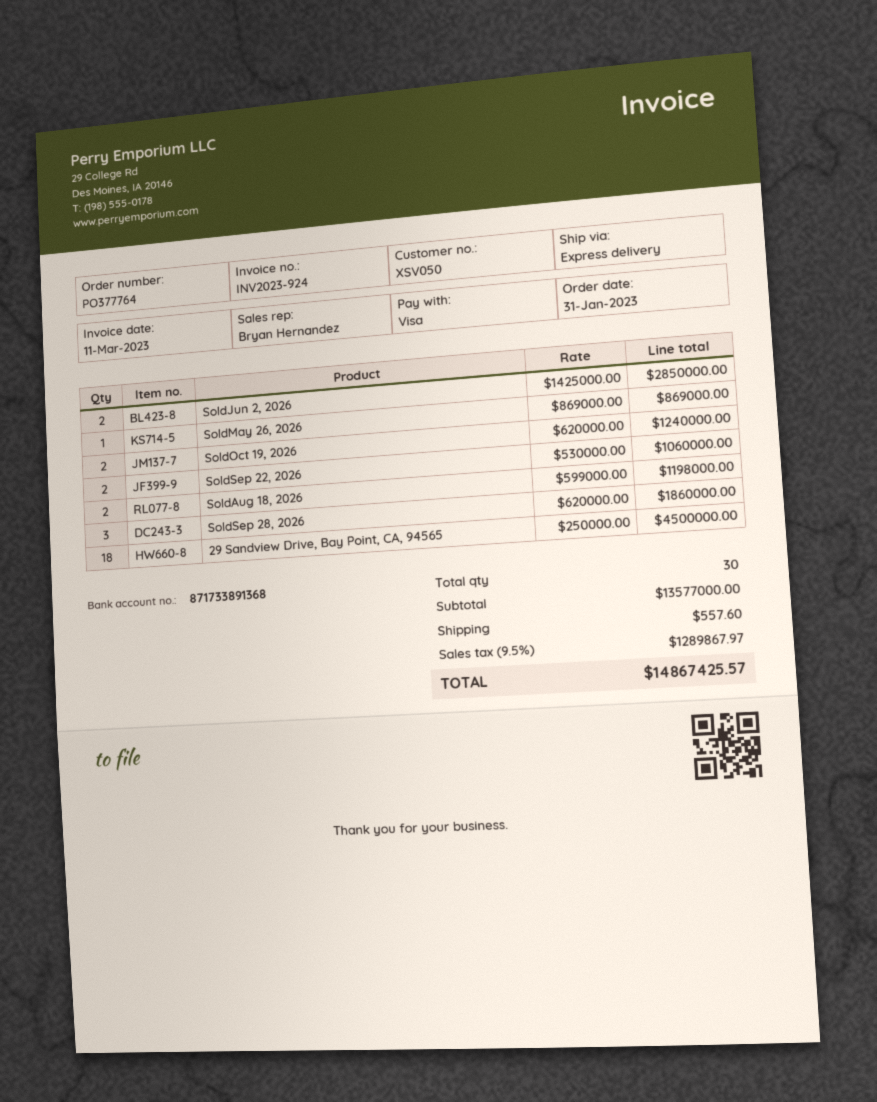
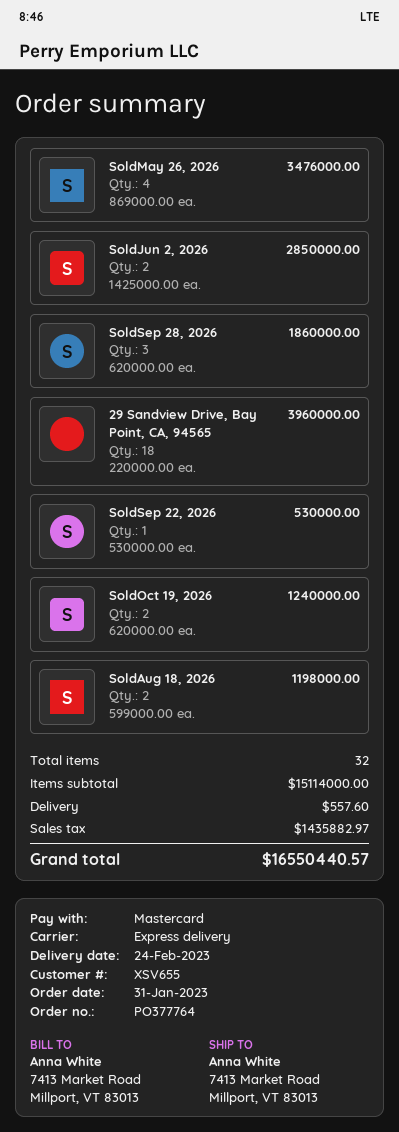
customer number: XSV050 -> XSV655
payment method: Visa -> Mastercard
SoldMay 26, 2026: 1 x 869000.00 = 869000.00 -> 4 x 869000.00 = 3476000.00
SoldSep 22, 2026: 2 x 530000.00 = 1060000.00 -> 1 x 530000.00 = 530000.00
29 Sandview Drive, Bay Point, CA, 94565: 18 x 250000.00 = 4500000.00 -> 18 x 220000.00 = 3960000.00
total quantity: 30 -> 32
subtotal: 13577000.00 -> 15114000.00
tax: 1289867.97 -> 1435882.97
total: 14867425.57 -> 16550440.57

